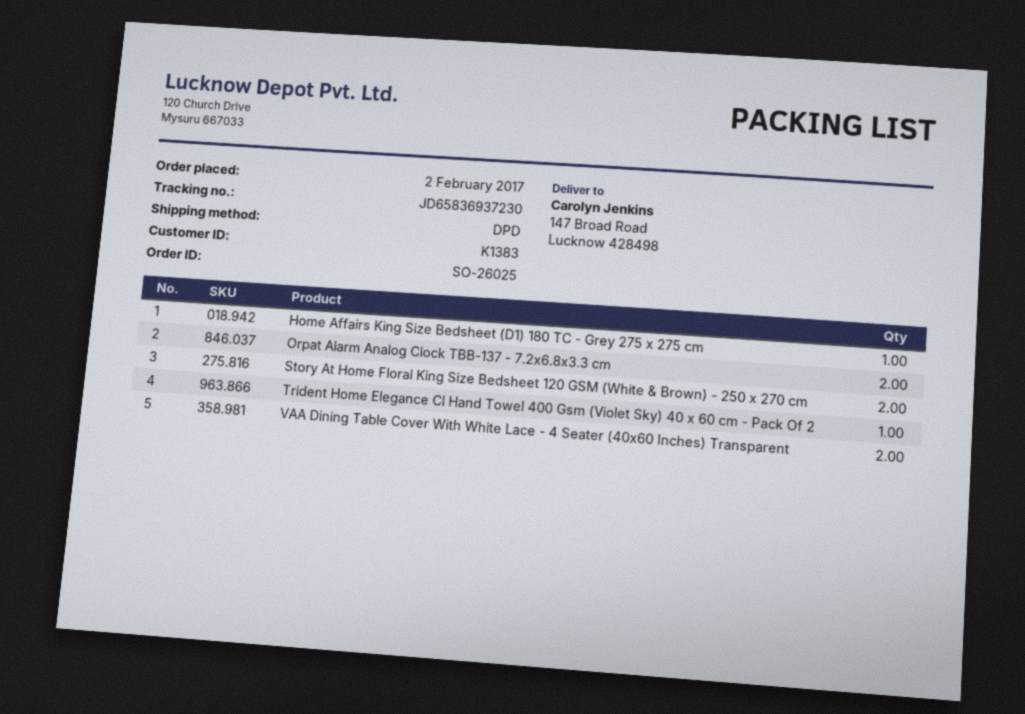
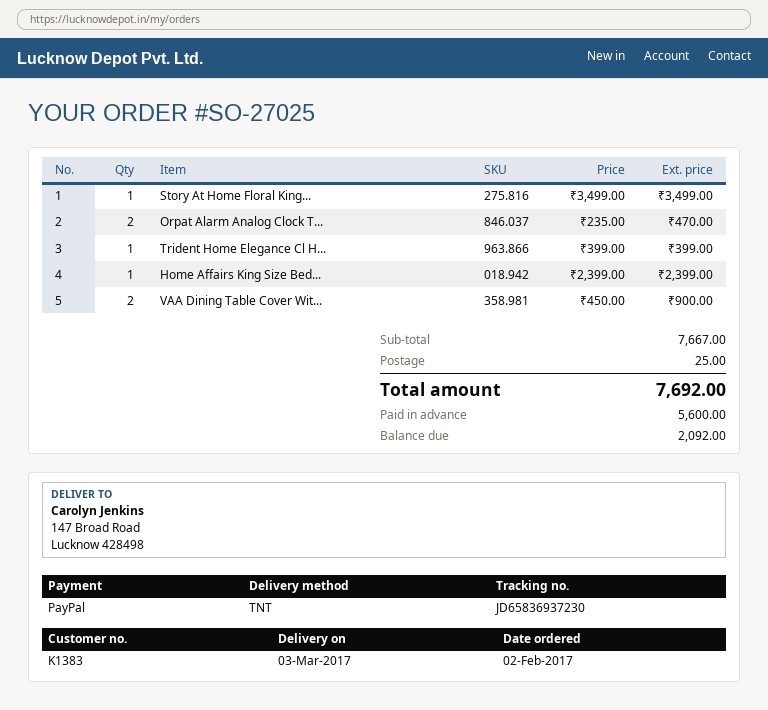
order number: SO-26025 -> SO-27025
shipping method: DPD -> TNT
Story At Home Floral King Size Bedsheet 120 GSM (White & Brown) - 250 x 270 cm: 2 -> 1

